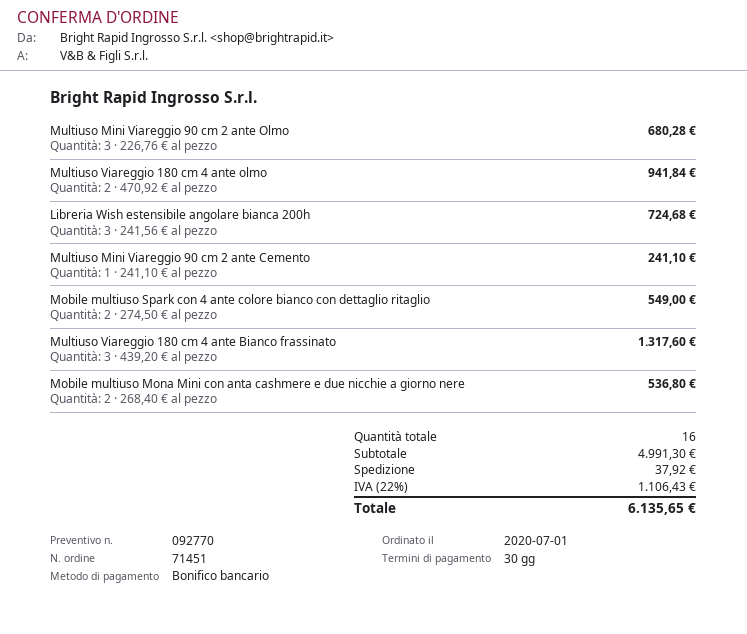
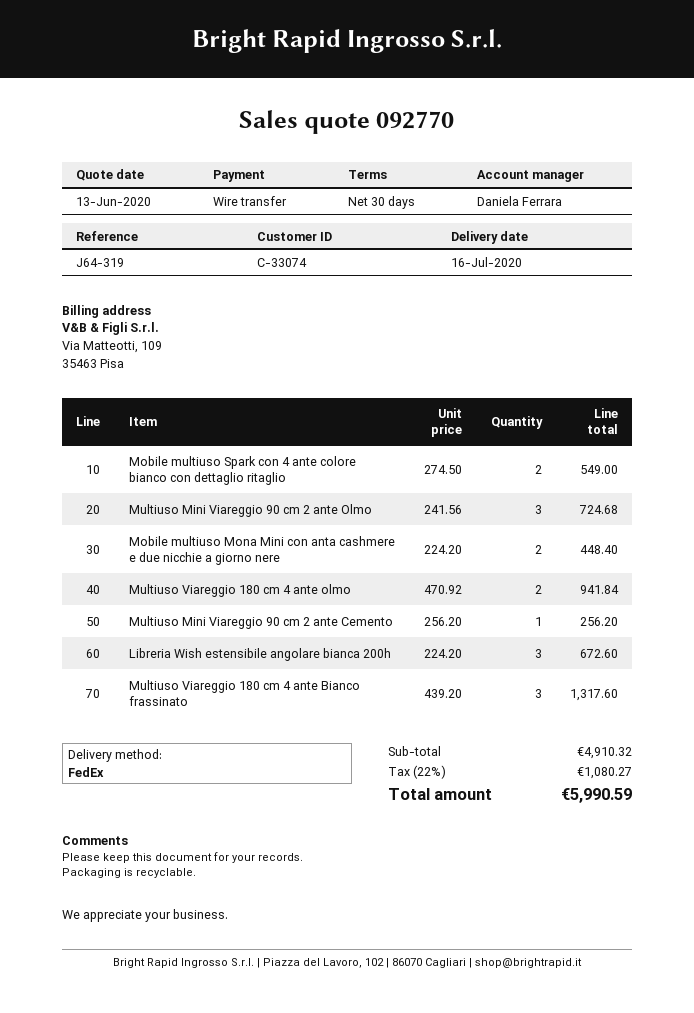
Multiuso Mini Viareggio 90 cm 2 ante Olmo: 3 x 226.76 = 680.28 -> 3 x 241.56 = 724.68
Libreria Wish estensibile angolare bianca 200h: 3 x 241.56 = 724.68 -> 3 x 224.20 = 672.60
Multiuso Mini Viareggio 90 cm 2 ante Cemento: 1 x 241.10 = 241.10 -> 1 x 256.20 = 256.20
Mobile multiuso Mona Mini con anta cashmere e due nicchie a giorno nere: 2 x 268.40 = 536.80 -> 2 x 224.20 = 448.40
subtotal: 4991.30 -> 4910.32
shipping: 37.92 -> none
tax: 22% = 1106.43 -> 22% = 1080.27
total: 6135.65 -> 5990.59

